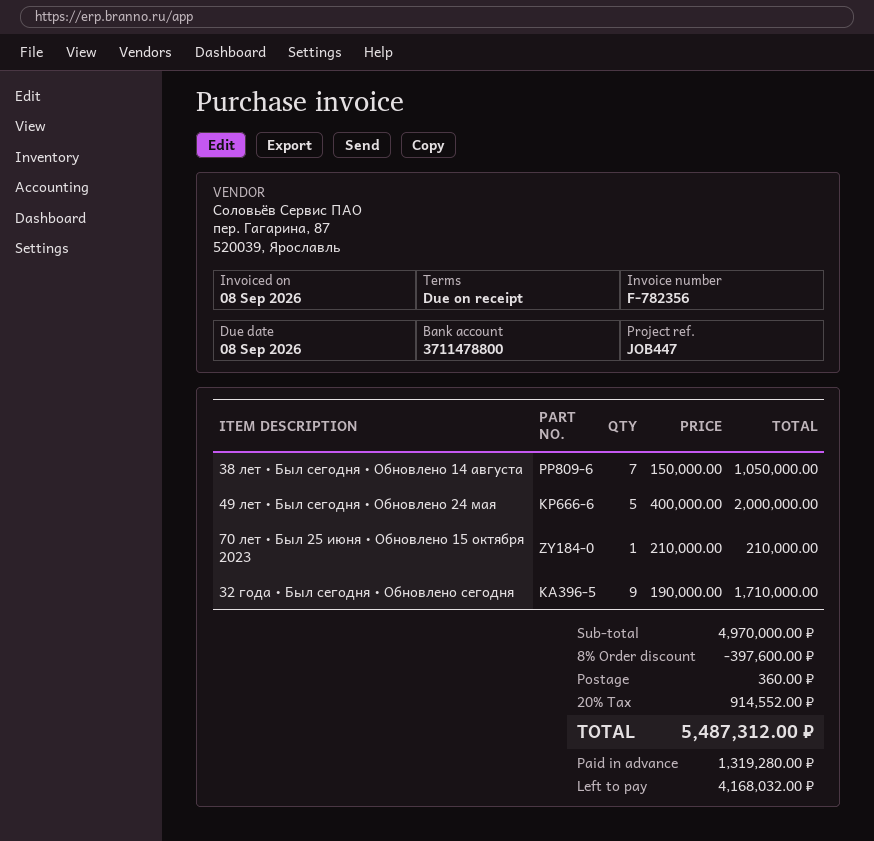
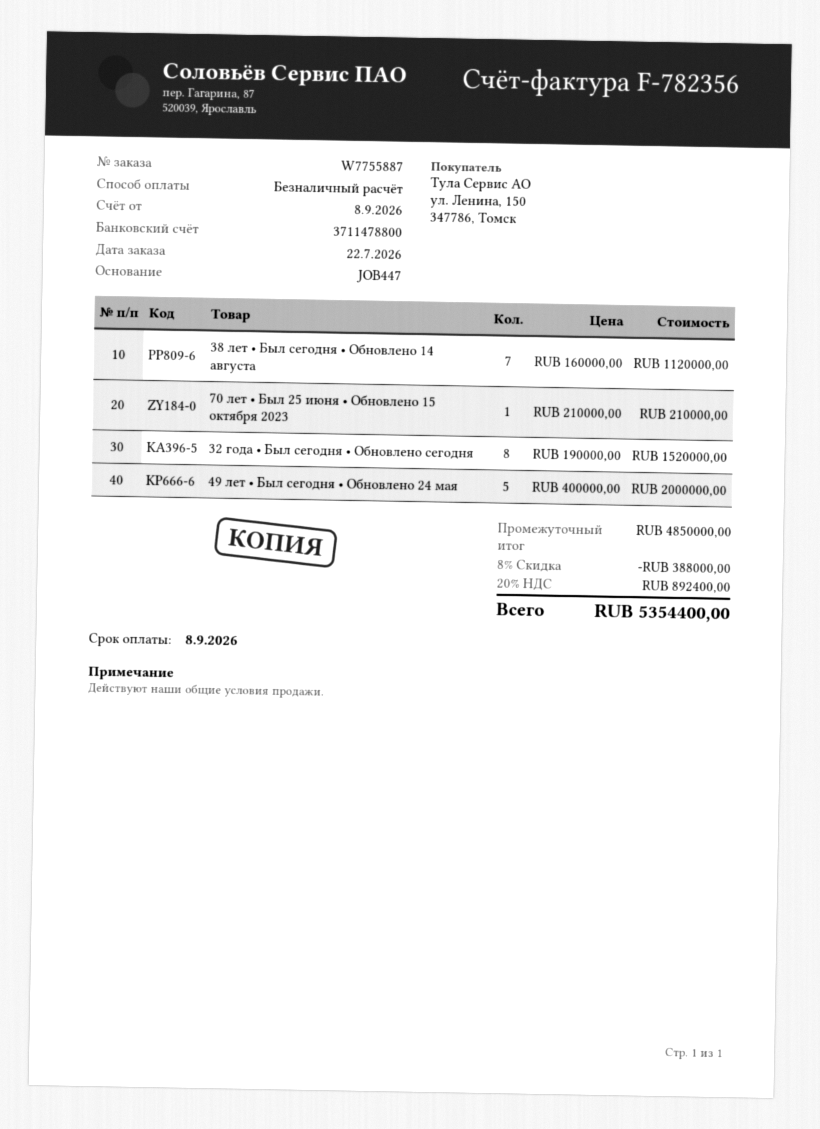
38 лет • Был сегодня • Обновлено 14 августа: 7 x 150000.00 = 1050000.00 -> 7 x 160000.00 = 1120000.00
32 года • Был сегодня • Обновлено сегодня: 9 x 190000.00 = 1710000.00 -> 8 x 190000.00 = 1520000.00
subtotal: 4970000.00 -> 4850000.00
discount: 8% = 397600.00 -> 8% = 388000.00
shipping: 360.00 -> none
tax: 20% = 914552.00 -> 20% = 892400.00
total: 5487312.00 -> 5354400.00

